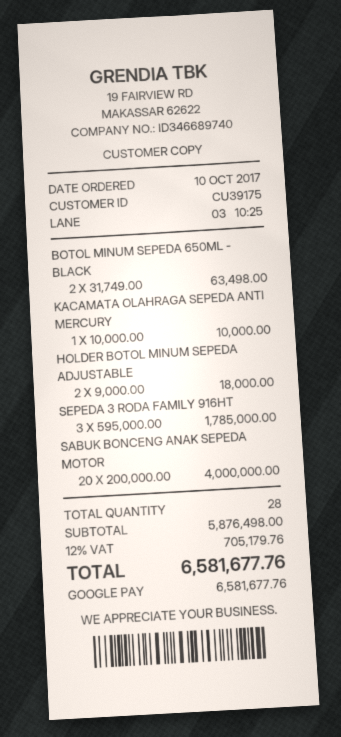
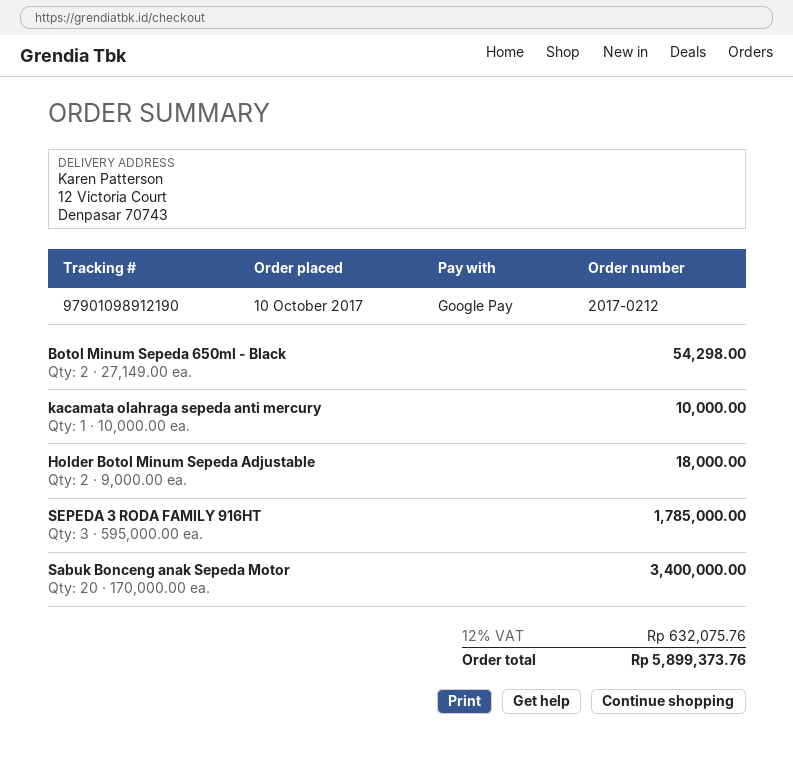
BOTOL MINUM SEPEDA 650ML - BLACK: 2 x 31749.00 = 63498.00 -> 2 x 27149.00 = 54298.00
SABUK BONCENG ANAK SEPEDA MOTOR: 20 x 200000.00 = 4000000.00 -> 20 x 170000.00 = 3400000.00
tax: 12% = 705179.76 -> 12% = 632075.76
total: 6581677.76 -> 5899373.76

